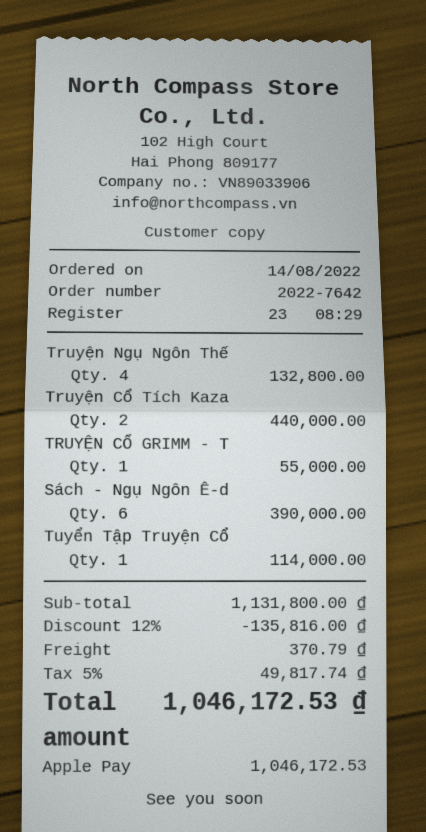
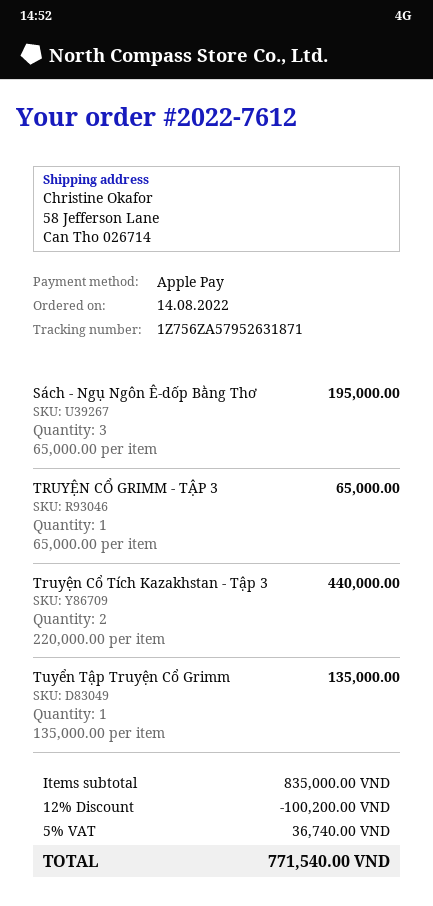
order number: 2022-7642 -> 2022-7612
Truyện Ngụ Ngôn Thế: 4 for 132800.00 -> none
TRUYỆN CỔ GRIMM - T: 1 for 55000.00 -> 1 for 65000.00
Sách - Ngụ Ngôn Ê-d: 6 for 390000.00 -> 3 for 195000.00
Tuyển Tập Truyện Cổ: 1 for 114000.00 -> 1 for 135000.00
subtotal: 1131800.00 -> 835000.00
discount: 12% = 135816.00 -> 12% = 100200.00
shipping: 370.79 -> none
tax: 5% = 49817.74 -> 5% = 36740.00
total: 1046172.53 -> 771540.00

